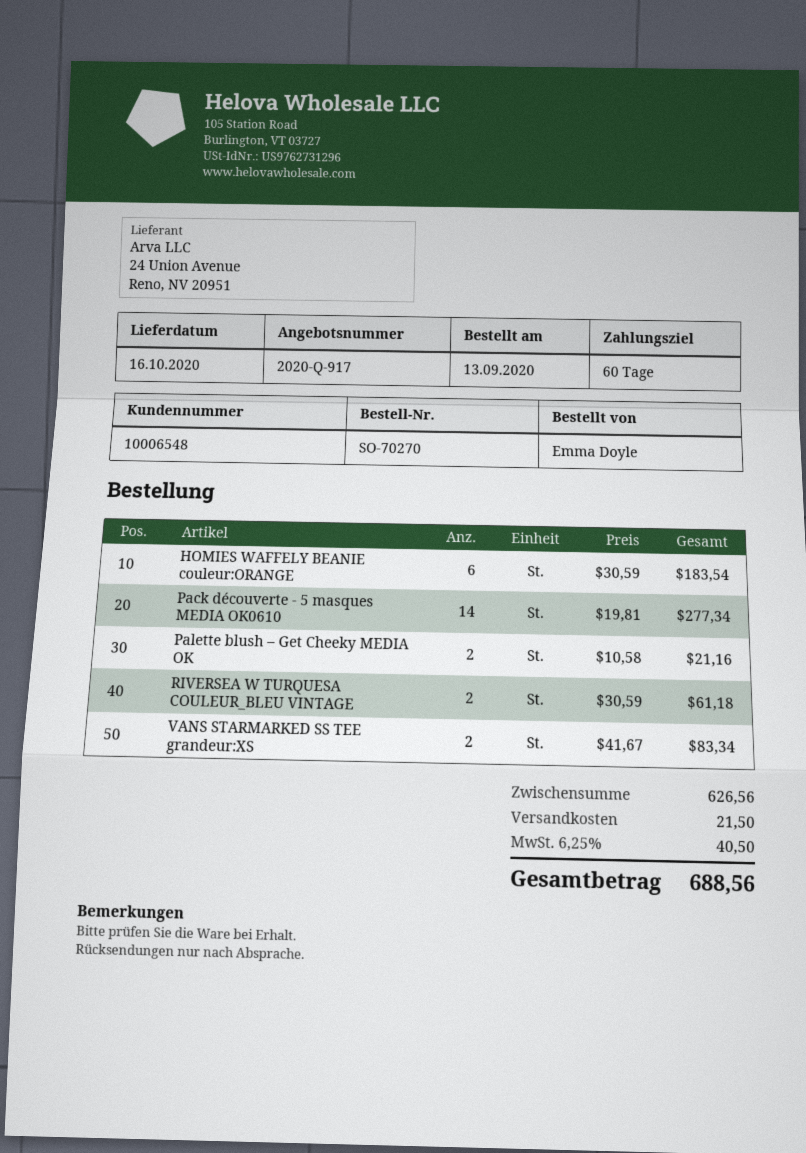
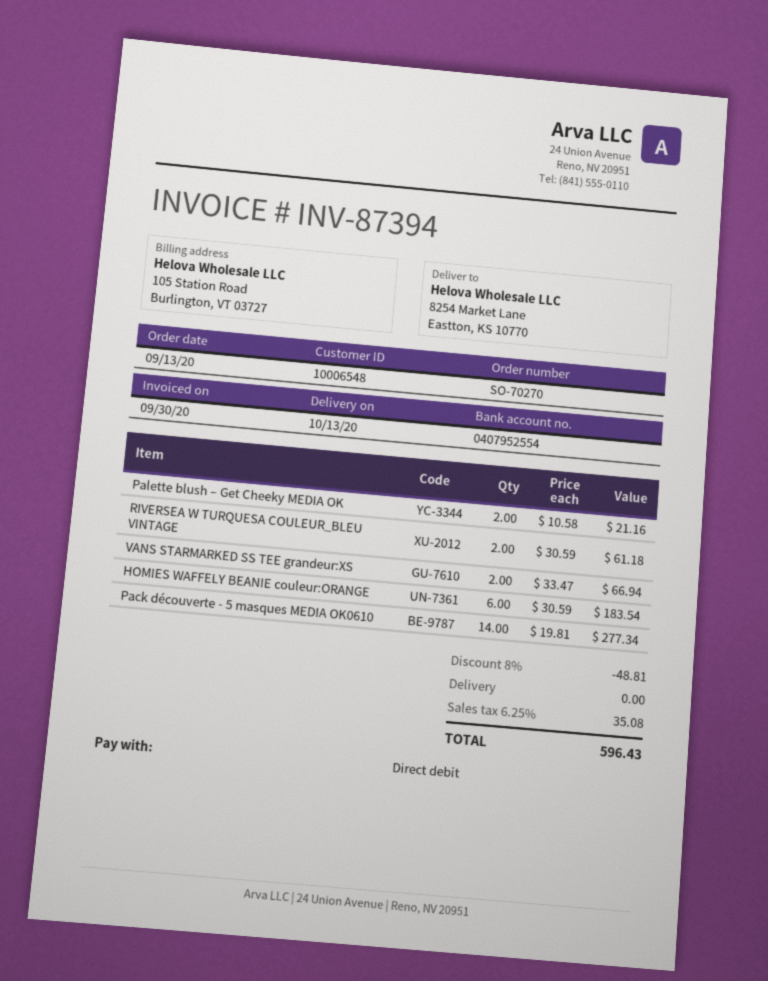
delivery date: 2020-10-16 -> 2020-10-13
VANS STARMARKED SS TEE grandeur:XS: 2 x 41.67 = 83.34 -> 2 x 33.47 = 66.94
discount: none -> 8% = 48.81
shipping: 21.50 -> 0.00
tax: 6.25% = 40.50 -> 6.25% = 35.08
total: 688.56 -> 596.43

